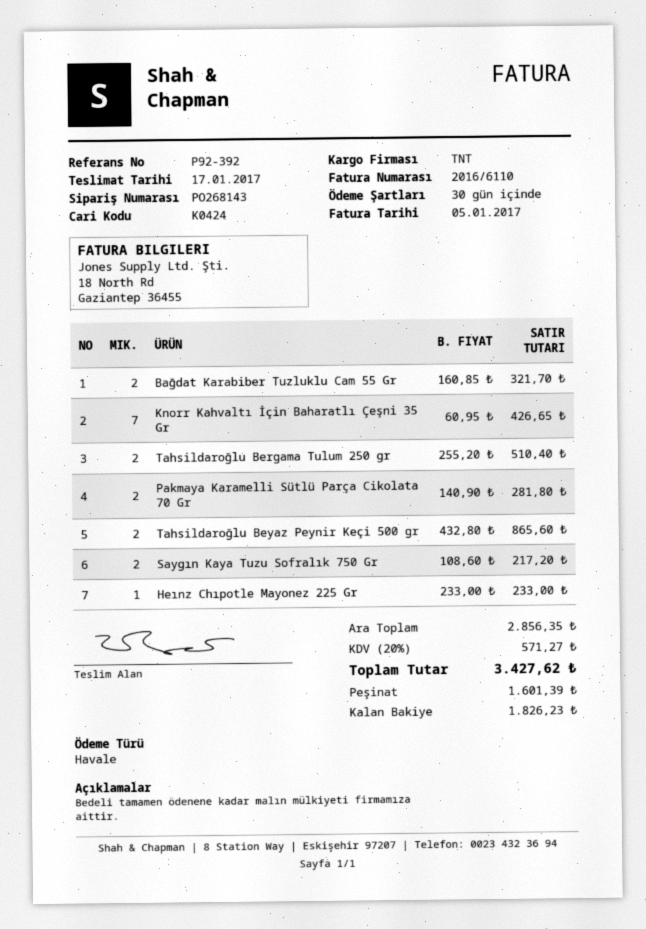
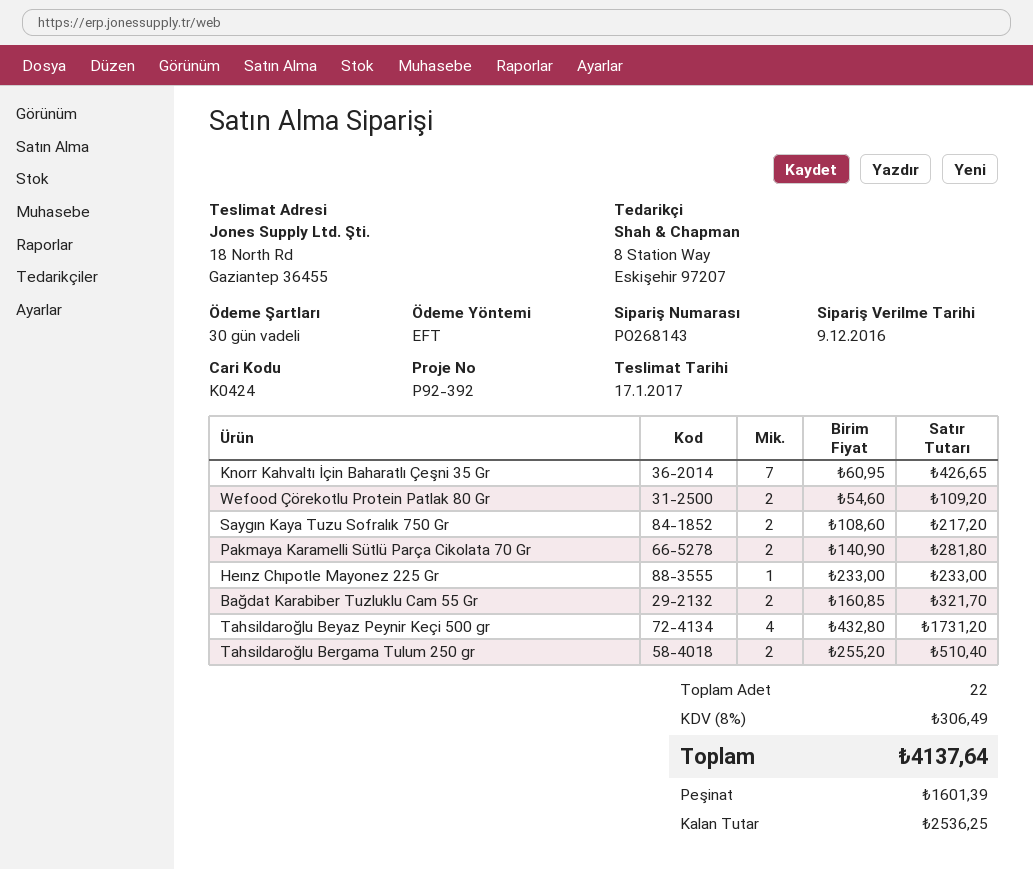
Tahsildaroğlu Beyaz Peynir Keçi 500 gr: 2 x 432.80 = 865.60 -> 4 x 432.80 = 1731.20
Wefood Çörekotlu Protein Patlak 80 Gr: none -> 2 x 54.60 = 109.20
tax: 20% = 571.27 -> 8% = 306.49
total: 3427.62 -> 4137.64
balance: 1826.23 -> 2536.25

